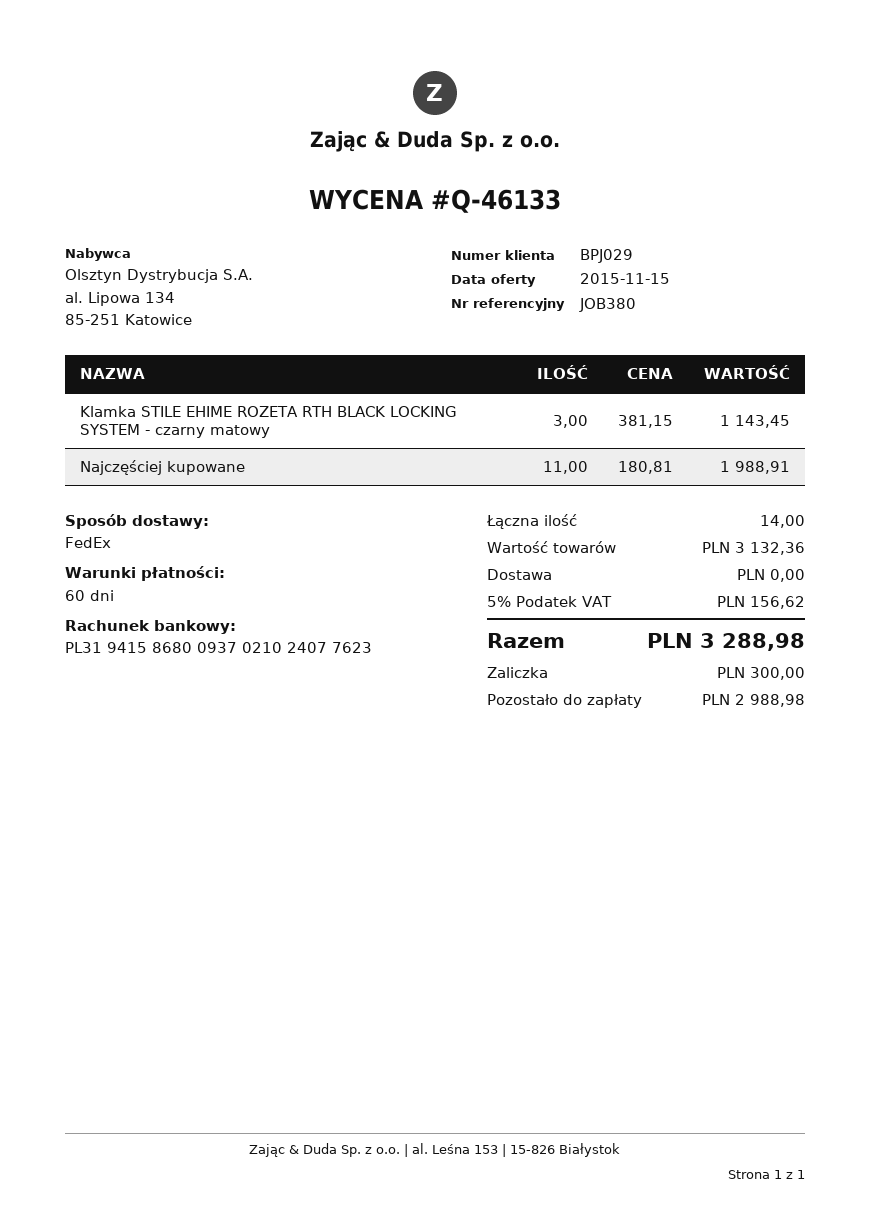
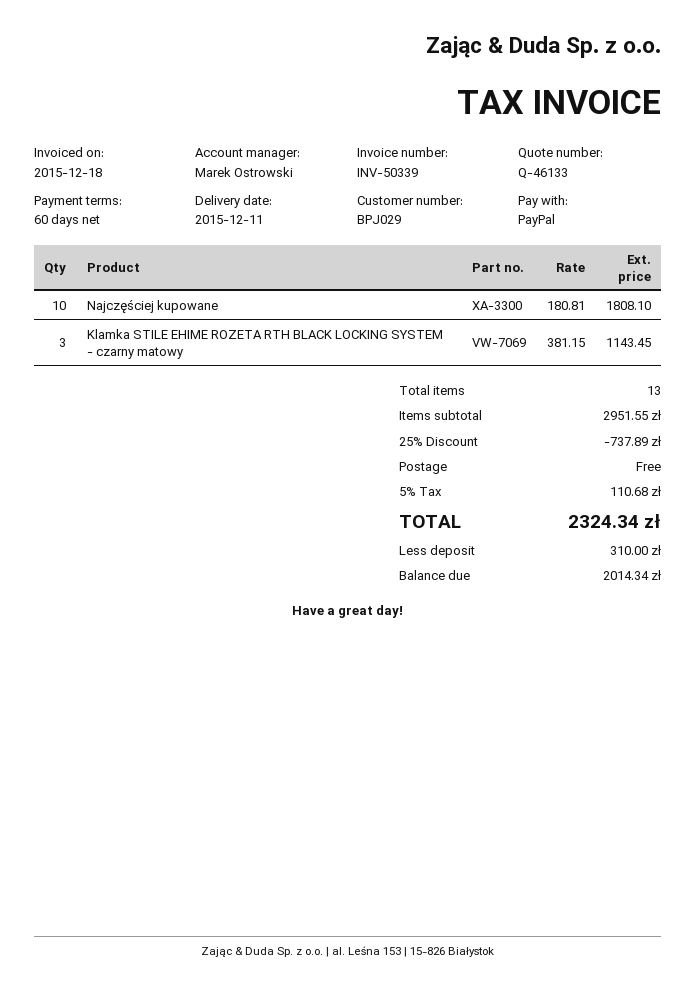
Najczęściej kupowane: 11 x 180.81 = 1988.91 -> 10 x 180.81 = 1808.10
total quantity: 14 -> 13
subtotal: 3132.36 -> 2951.55
discount: none -> 25% = 737.89
tax: 5% = 156.62 -> 5% = 110.68
total: 3288.98 -> 2324.34
deposit: 300.00 -> 310.00
balance: 2988.98 -> 2014.34

